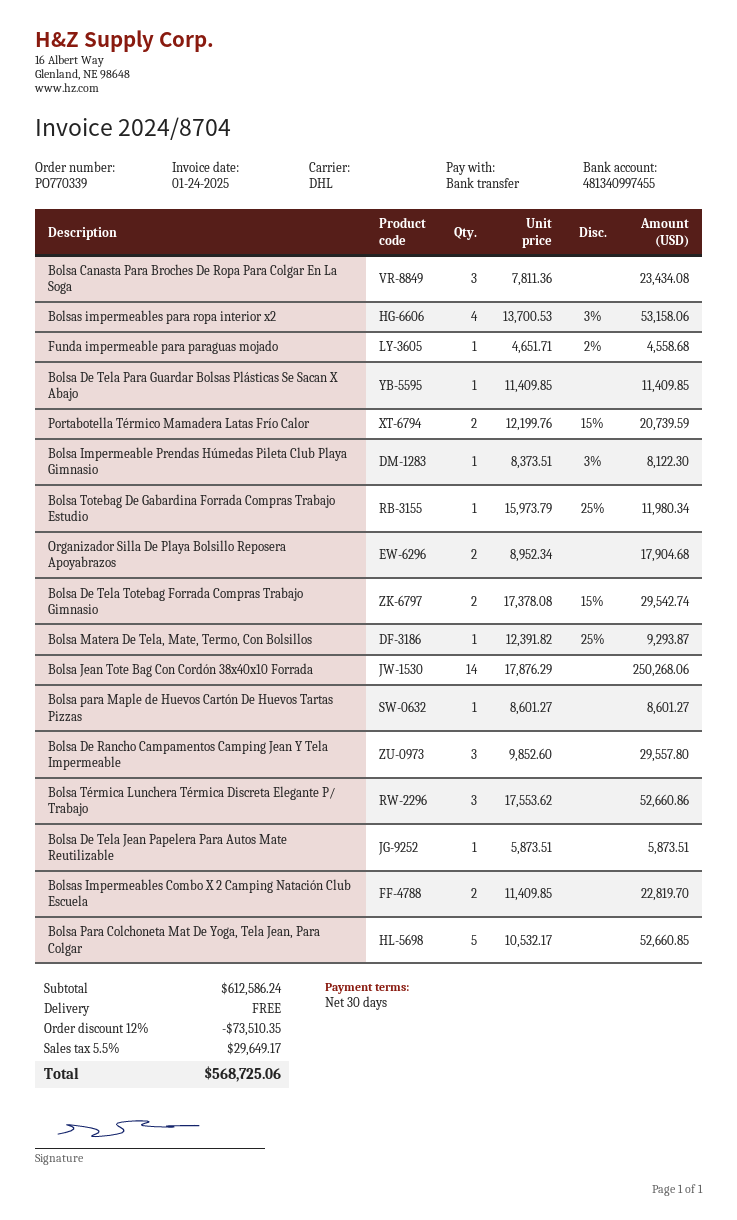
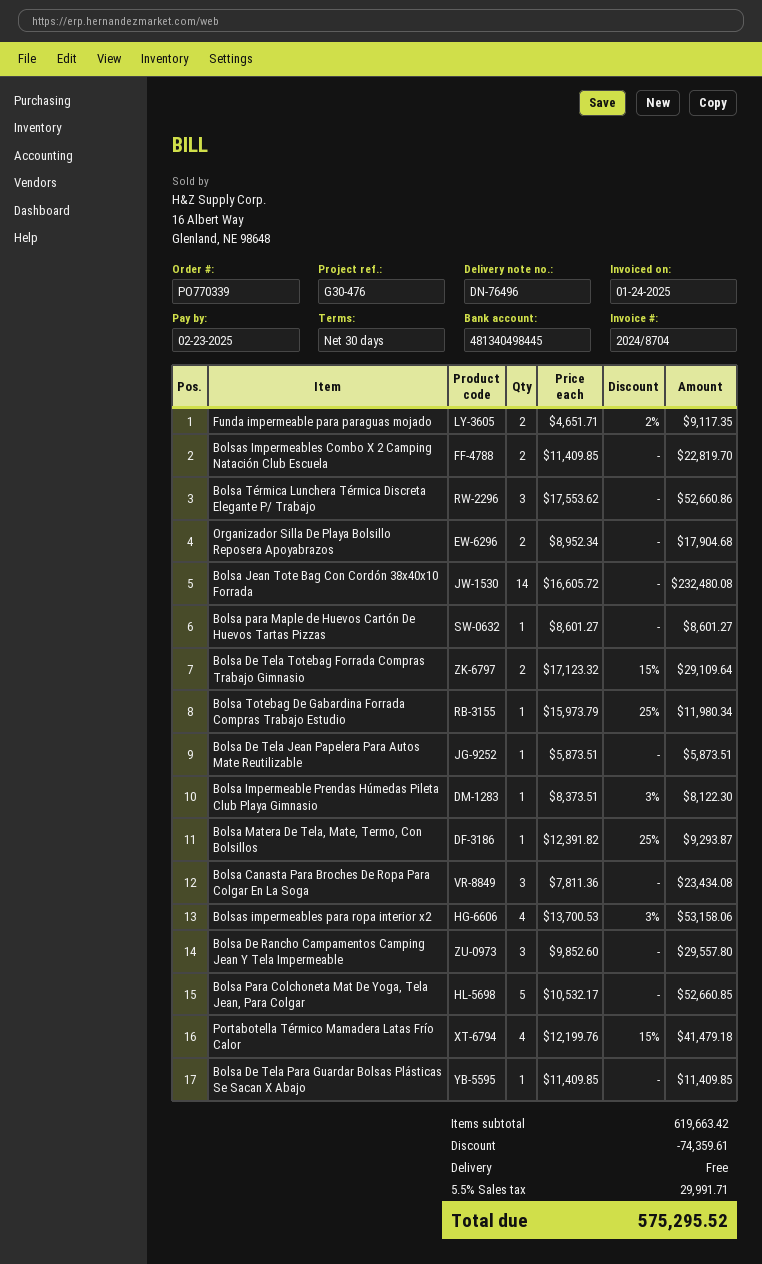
bank account: 481340997455 -> 481340498445
Funda impermeable para paraguas mojado: 1 x 4651.71 - 2% = 4558.68 -> 2 x 4651.71 - 2% = 9117.35
Portabotella Térmico Mamadera Latas Frío Calor: 2 x 12199.76 - 15% = 20739.59 -> 4 x 12199.76 - 15% = 41479.18
Bolsa De Tela Totebag Forrada Compras Trabajo Gimnasio: 2 x 17378.08 - 15% = 29542.74 -> 2 x 17123.32 - 15% = 29109.64
Bolsa Jean Tote Bag Con Cordón 38x40x10 Forrada: 14 x 17876.29 = 250268.06 -> 14 x 16605.72 = 232480.08
subtotal: 612586.24 -> 619663.42
discount: 73510.35 -> 74359.61
tax: 5.5% = 29649.17 -> 5.5% = 29991.71
total: 568725.06 -> 575295.52

